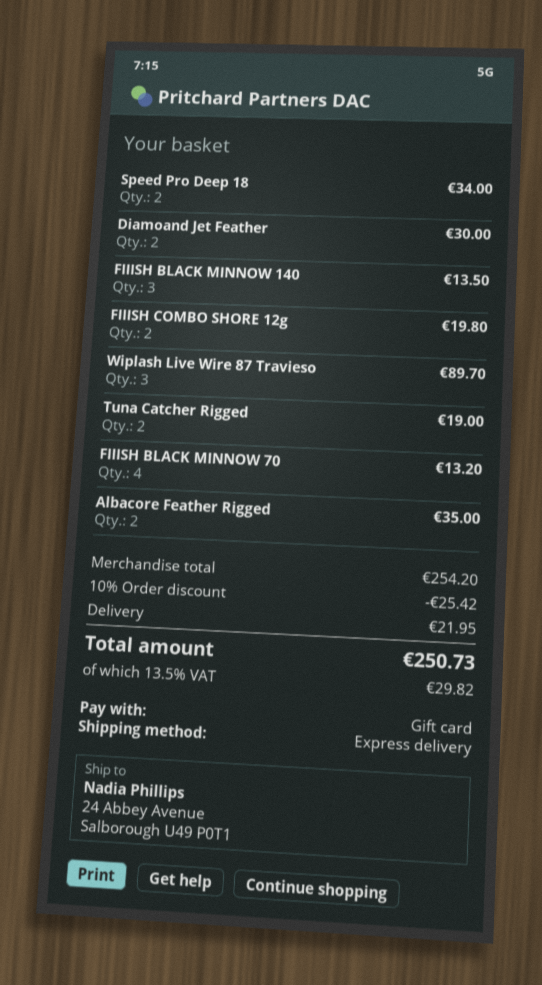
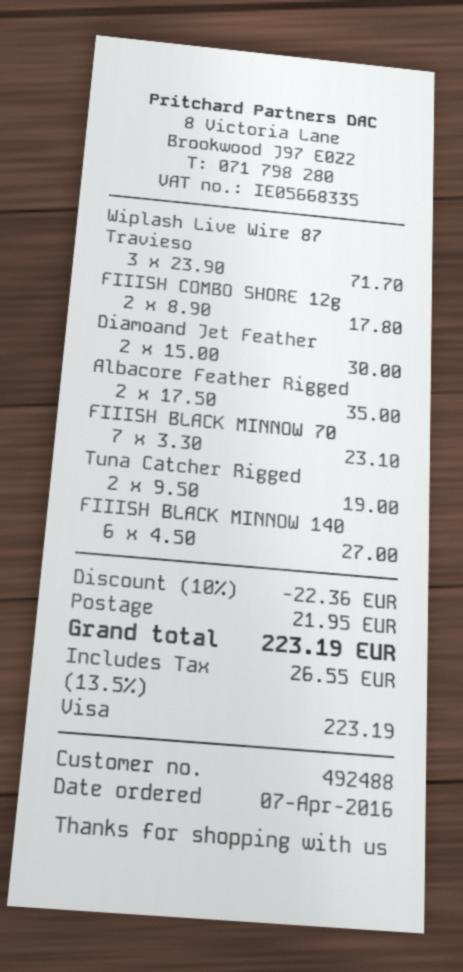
payment method: gift card -> Visa
Speed Pro Deep 18: 2 for 34.00 -> none
FIIISH BLACK MINNOW 140: 3 for 13.50 -> 6 for 27.00
FIIISH COMBO SHORE 12g: 2 for 19.80 -> 2 for 17.80
Wiplash Live Wire 87 Travieso: 3 for 89.70 -> 3 for 71.70
FIIISH BLACK MINNOW 70: 4 for 13.20 -> 7 for 23.10
discount: 10% = 25.42 -> 10% = 22.36
tax: 13.5% = 29.82 -> 13.5% = 26.55
total: 250.73 -> 223.19

